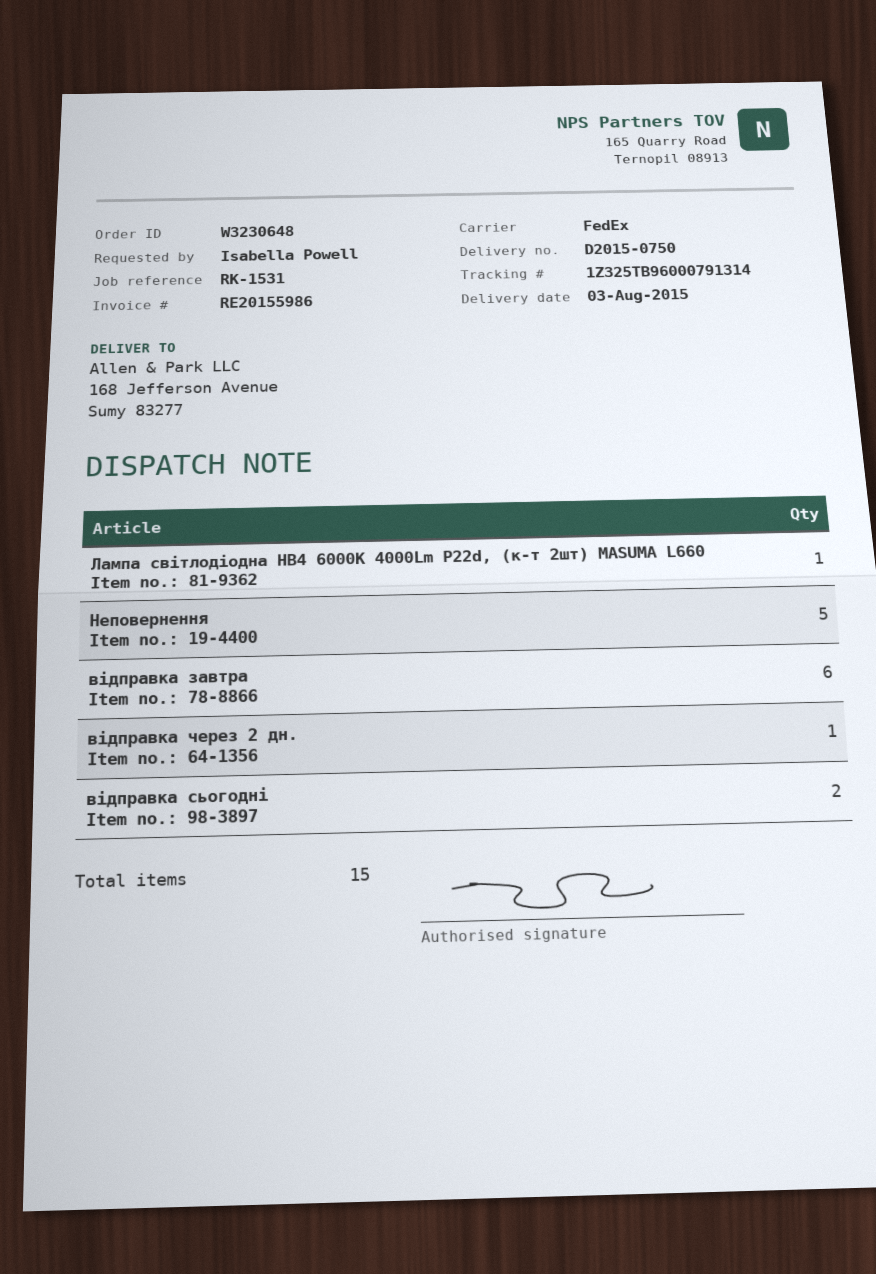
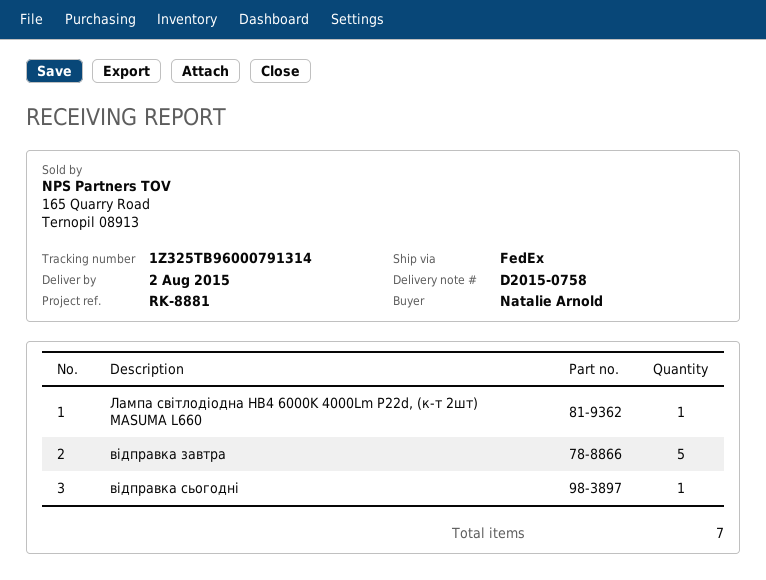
delivery note number: D2015-0750 -> D2015-0758
delivery date: 2015-08-03 -> 2015-08-02
reference: RK-1531 -> RK-8881
ordered by: Isabella Powell -> Natalie Arnold
Неповернення: 5 -> none
відправка завтра: 6 -> 5
відправка через 2 дн.: 1 -> none
відправка сьогодні: 2 -> 1
total quantity: 15 -> 7

